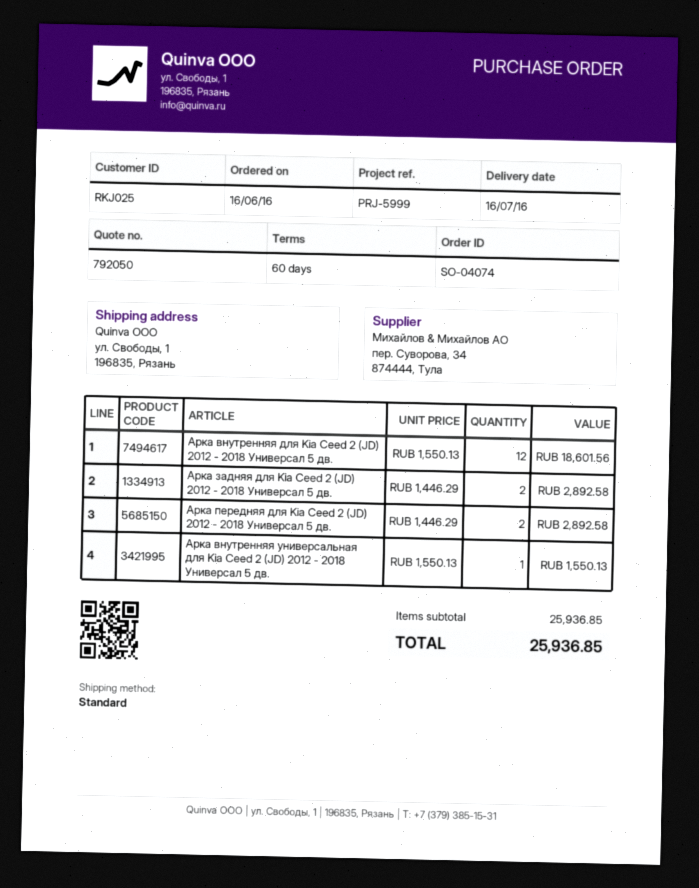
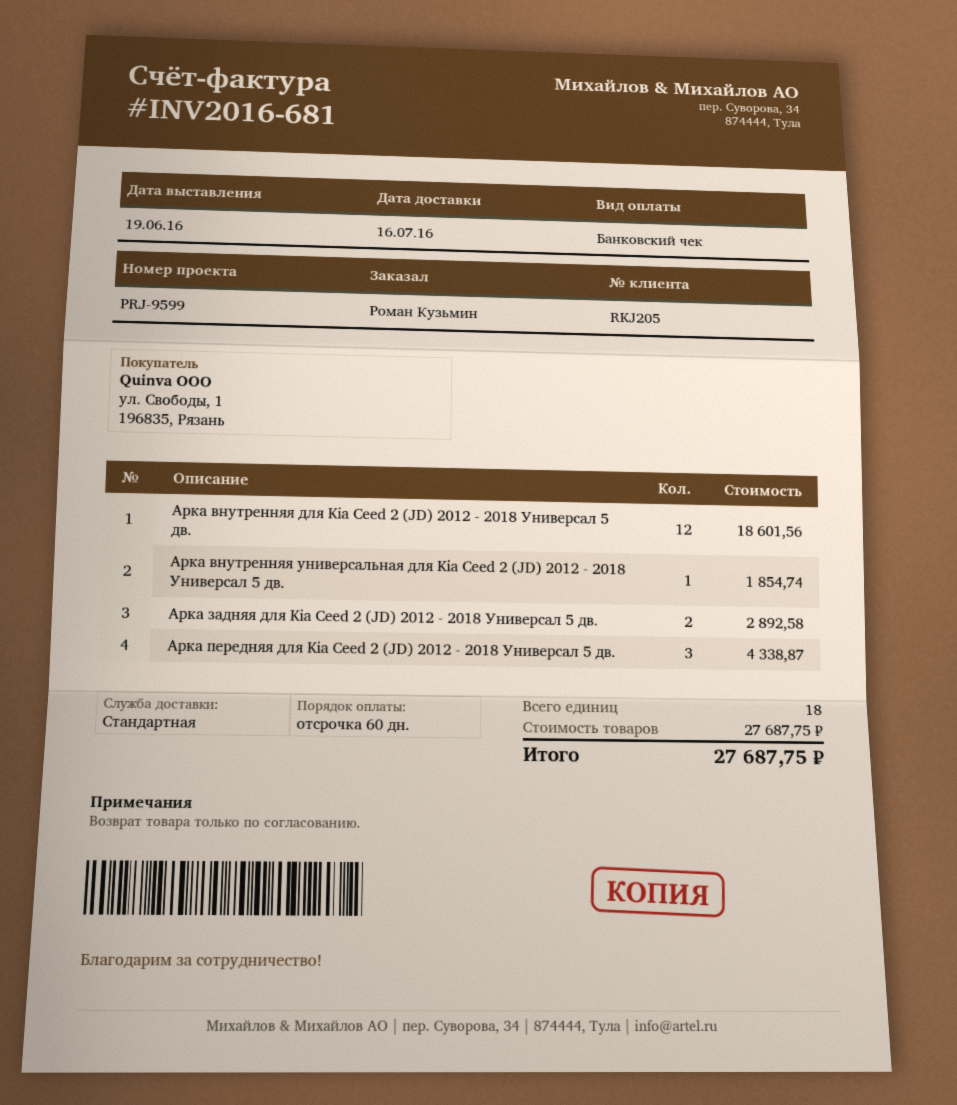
customer number: RKJ025 -> RKJ205
reference: PRJ-5999 -> PRJ-9599
Арка передняя для Kia Ceed 2 (JD) 2012 - 2018 Универсал 5 дв.: 2 for 2892.58 -> 3 for 4338.87
Арка внутренняя универсальная для Kia Ceed 2 (JD) 2012 - 2018 Универсал 5 дв.: 1 for 1550.13 -> 1 for 1854.74
subtotal: 25936.85 -> 27687.75
total: 25936.85 -> 27687.75

